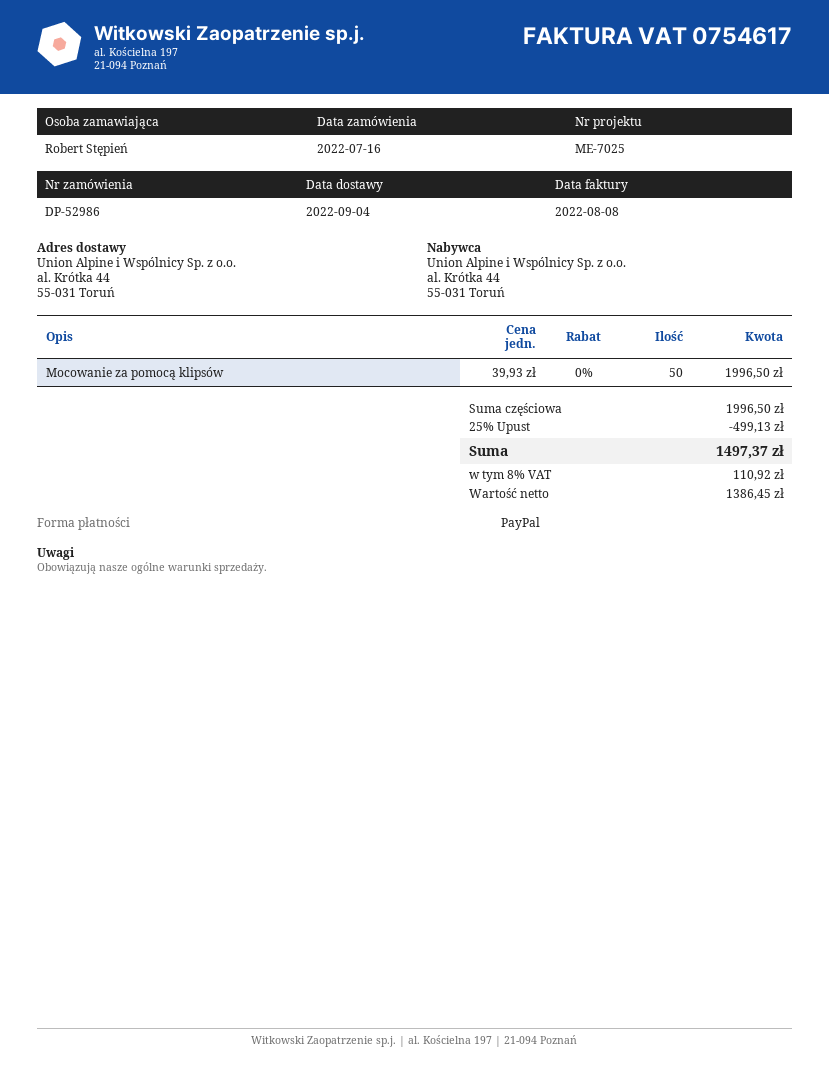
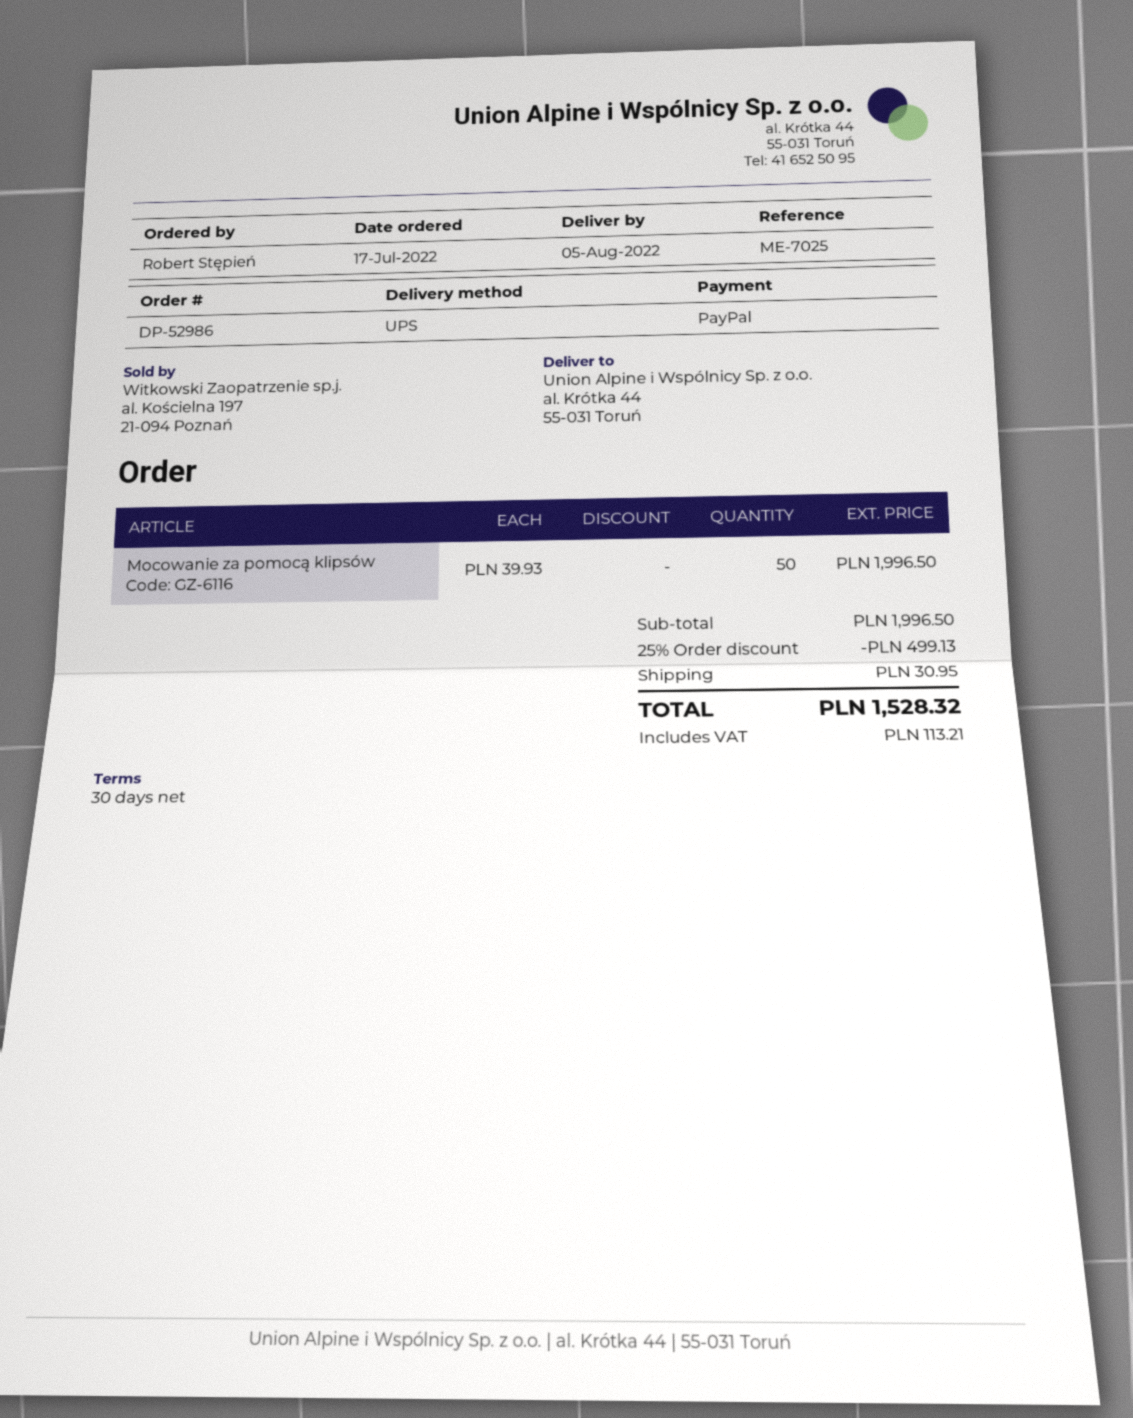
order date: 2022-07-16 -> 2022-07-17
delivery date: 2022-09-04 -> 2022-08-05
shipping: none -> 30.95
tax: 110.92 -> 113.21
total: 1497.37 -> 1528.32

